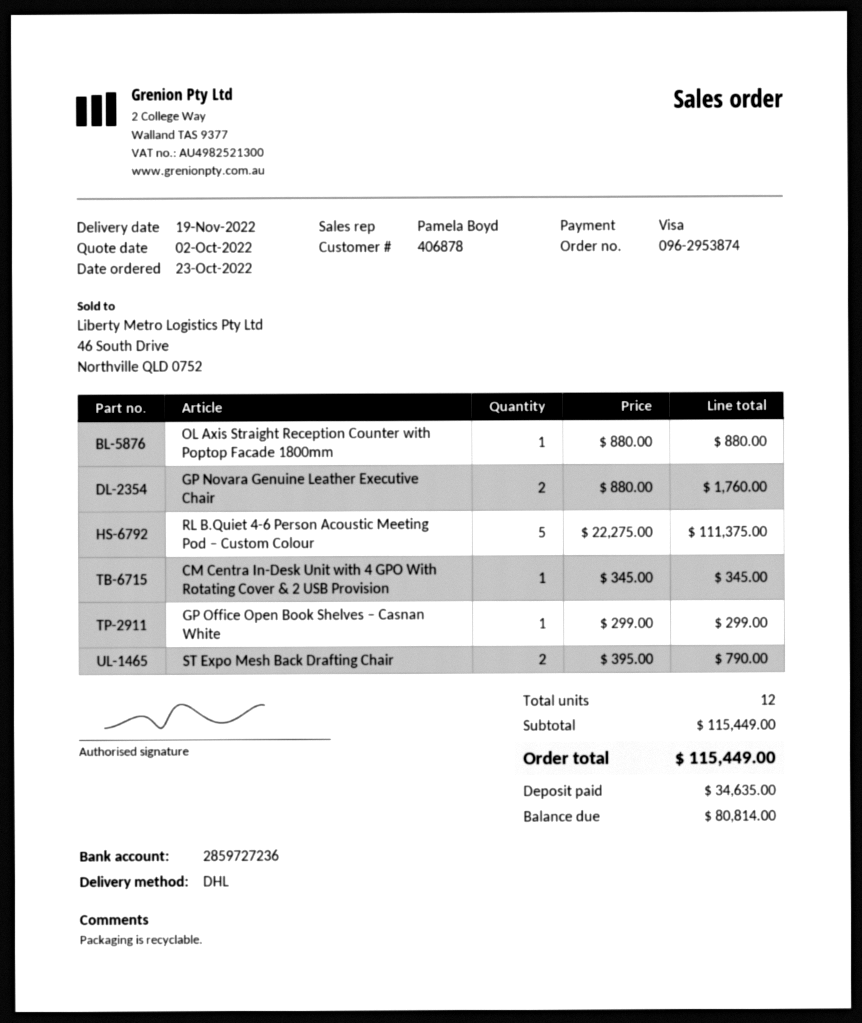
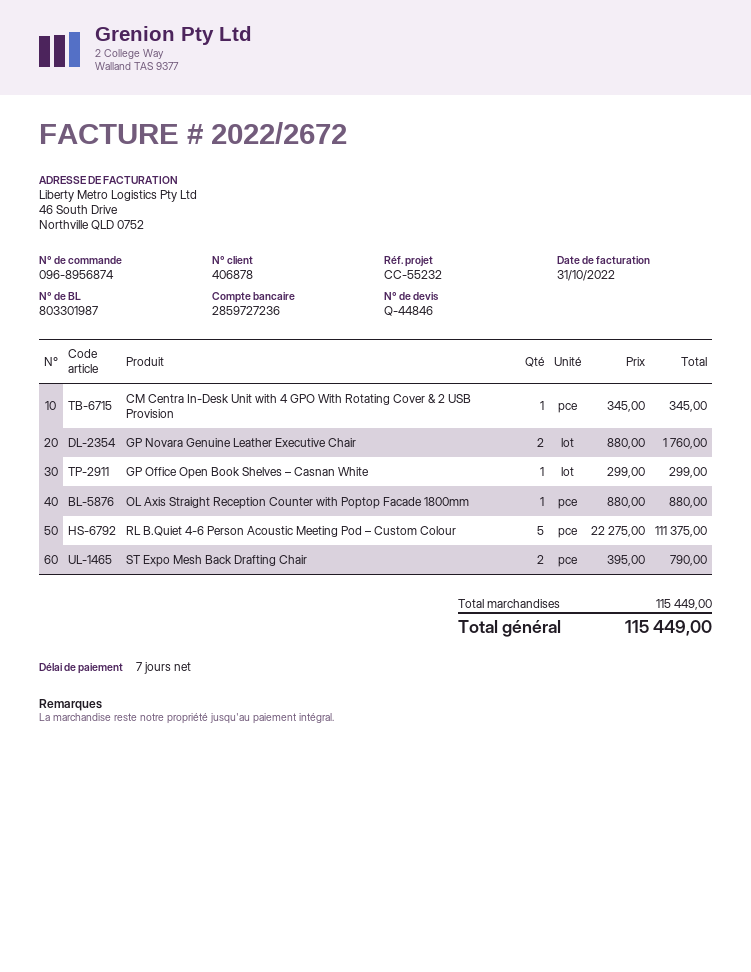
order number: 096-2953874 -> 096-8956874

